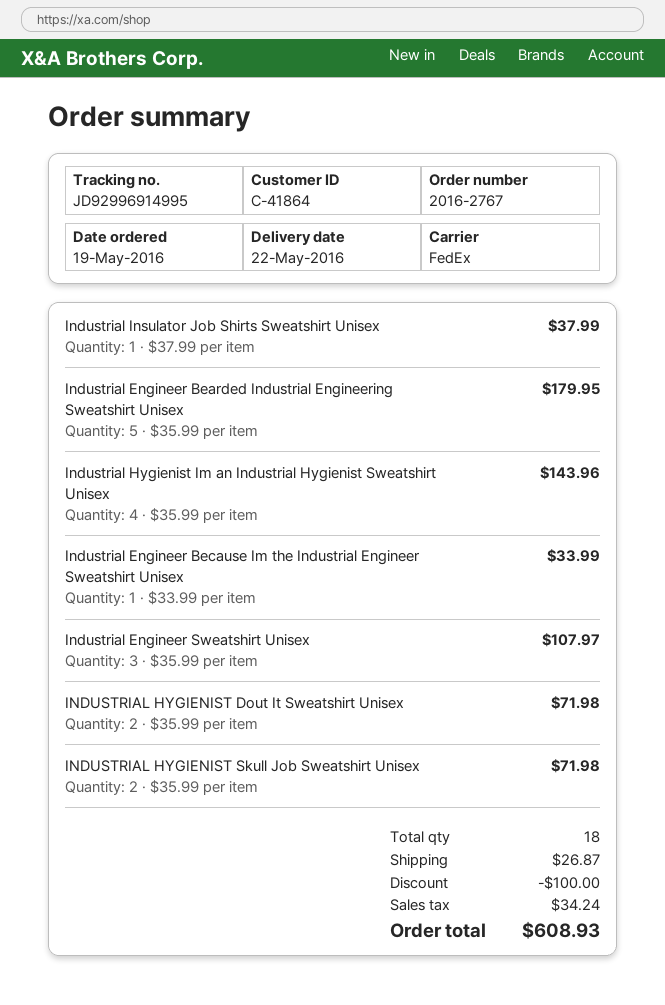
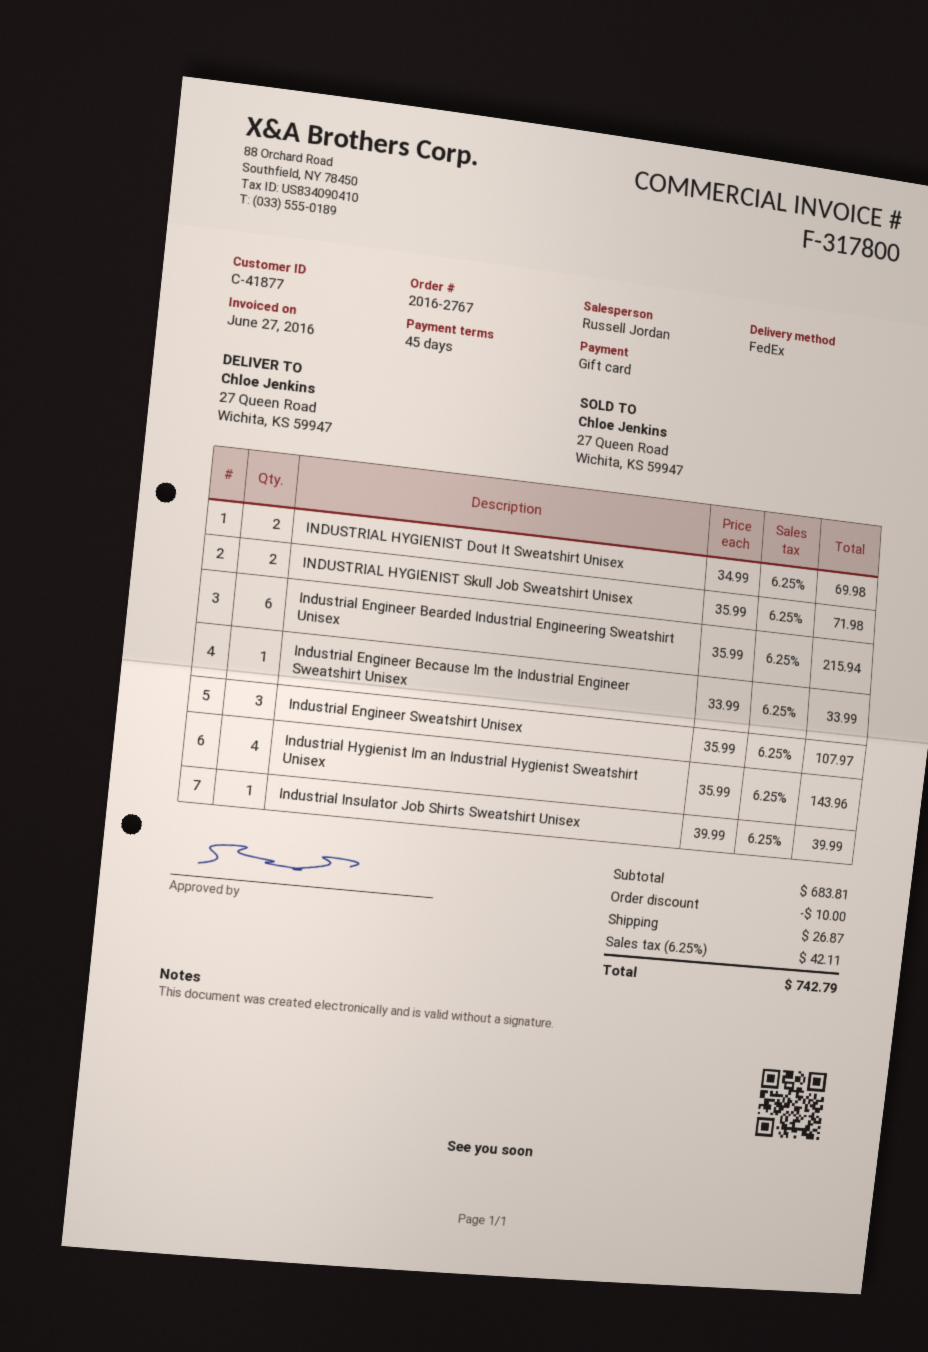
customer number: C-41864 -> C-41877
Industrial Insulator Job Shirts Sweatshirt Unisex: 1 x 37.99 = 37.99 -> 1 x 39.99 = 39.99
Industrial Engineer Bearded Industrial Engineering Sweatshirt Unisex: 5 x 35.99 = 179.95 -> 6 x 35.99 = 215.94
INDUSTRIAL HYGIENIST Dout It Sweatshirt Unisex: 2 x 35.99 = 71.98 -> 2 x 34.99 = 69.98
discount: 100.00 -> 10.00
tax: 34.24 -> 42.11
total: 608.93 -> 742.79

